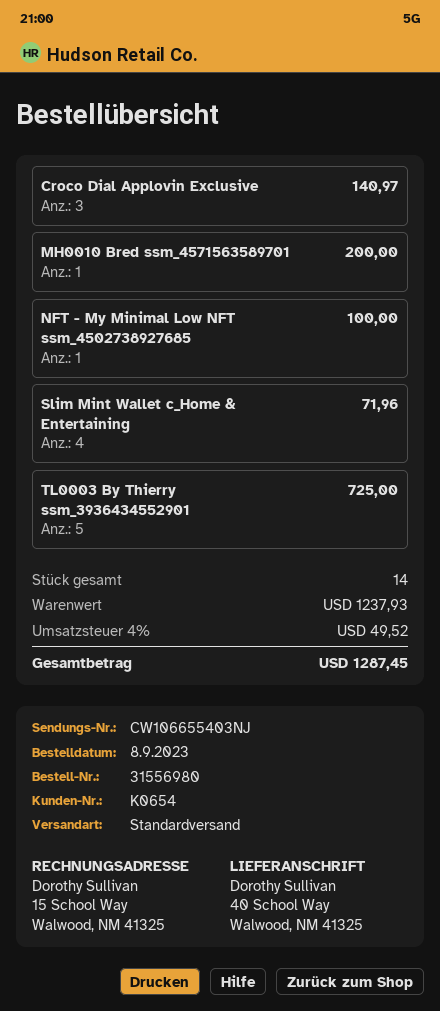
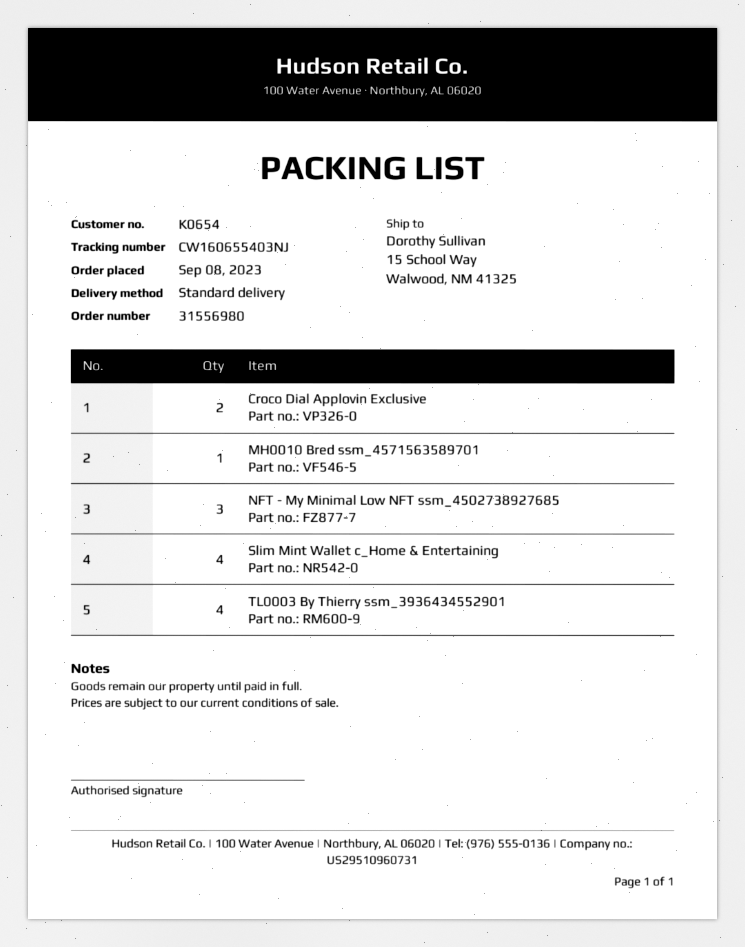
tracking number: CW106655403NJ -> CW160655403NJ
ship to: 40 School Way, Walwood, NM 41325 -> 15 School Way, Walwood, NM 41325
Croco Dial Applovin Exclusive: 3 -> 2
NFT - My Minimal Low NFT ssm_4502738927685: 1 -> 3
TL0003 By Thierry ssm_3936434552901: 5 -> 4

